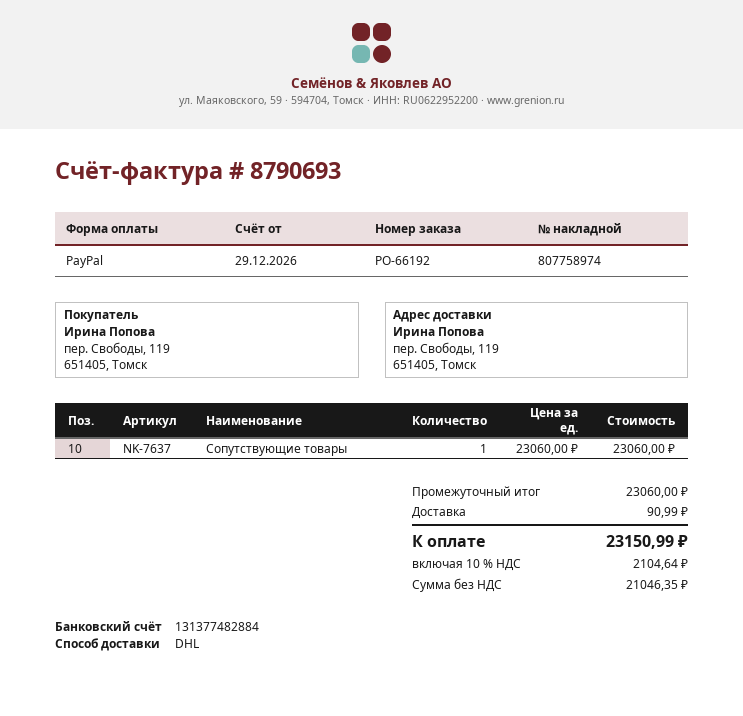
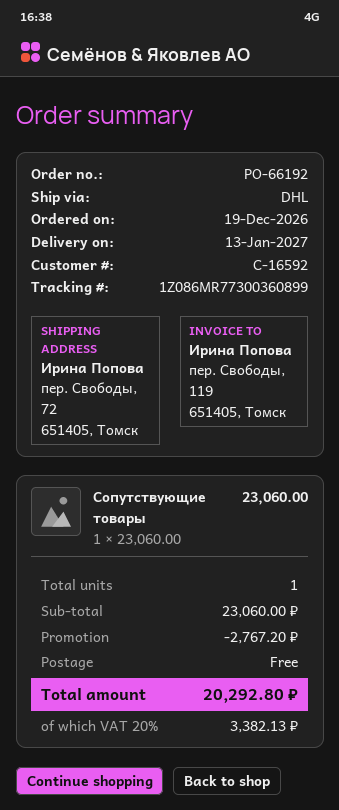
ship to: пер. Свободы, 119, 651405, Томск -> пер. Свободы, 72, 651405, Томск
discount: none -> 2767.20
shipping: 90.99 -> 0.00
tax: 10% = 2104.64 -> 20% = 3382.13
total: 23150.99 -> 20292.80

